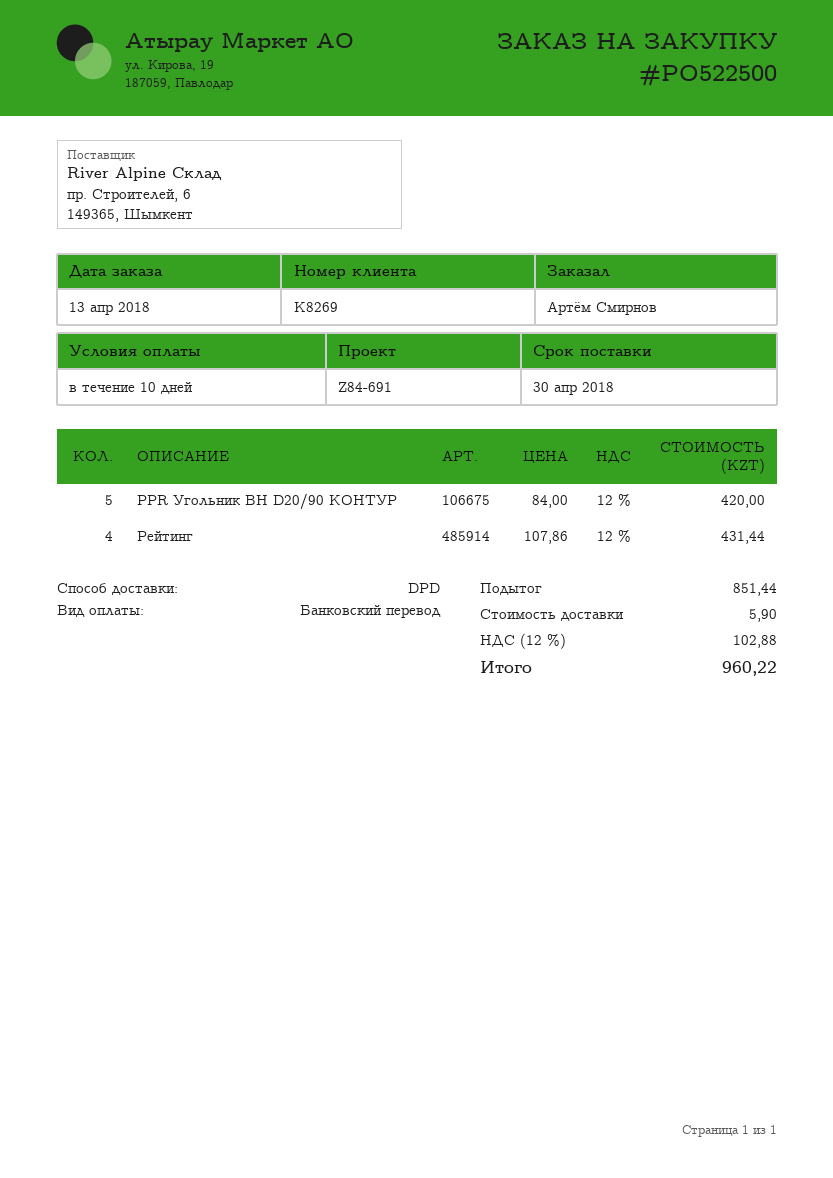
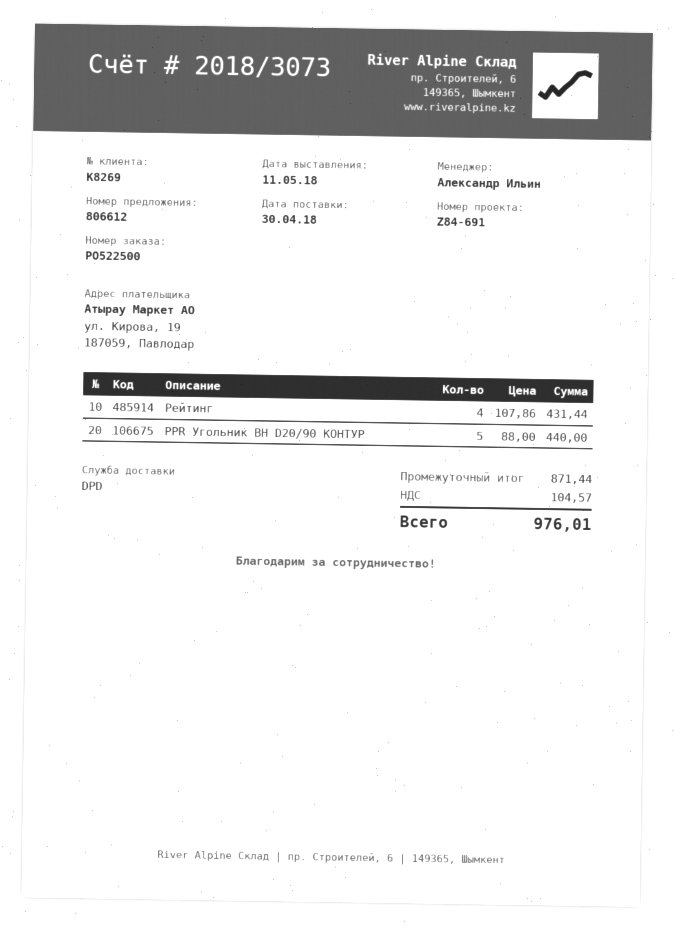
PPR Угольник ВН D20/90 КОНТУР: 5 x 84.00 = 420.00 -> 5 x 88.00 = 440.00
subtotal: 851.44 -> 871.44
shipping: 5.90 -> none
tax: 102.88 -> 104.57
total: 960.22 -> 976.01

